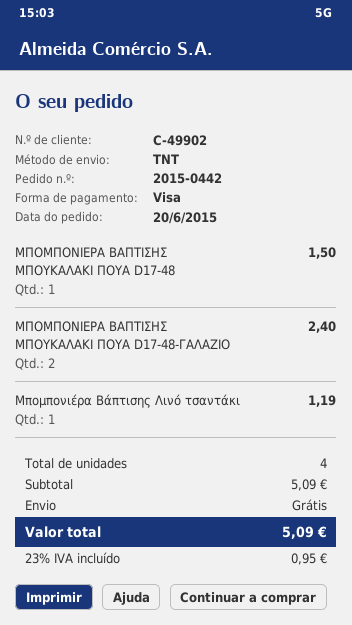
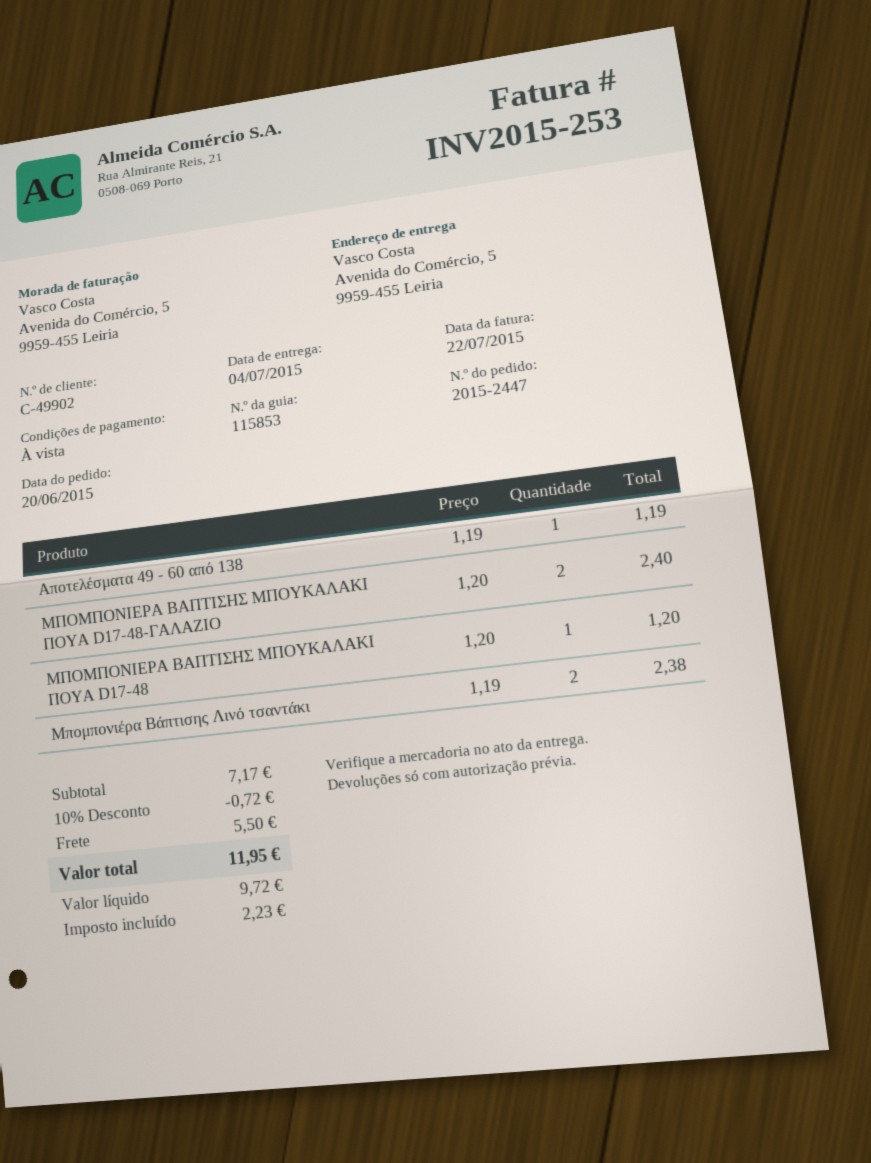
order number: 2015-0442 -> 2015-2447
ΜΠΟΜΠΟΝΙΕΡΑ ΒΑΠΤΙΣΗΣ ΜΠΟΥΚΑΛΑΚΙ ΠΟΥΑ D17-48: 1 for 1.50 -> 1 for 1.20
Μπομπονιέρα Βάπτισης Λινό τσαντάκι: 1 for 1.19 -> 2 for 2.38
Αποτελέσματα 49 - 60 από 138: none -> 1 for 1.19
subtotal: 5.09 -> 7.17
discount: none -> 10% = 0.72
shipping: 0.00 -> 5.50
tax: 0.95 -> 2.23
total: 5.09 -> 11.95

